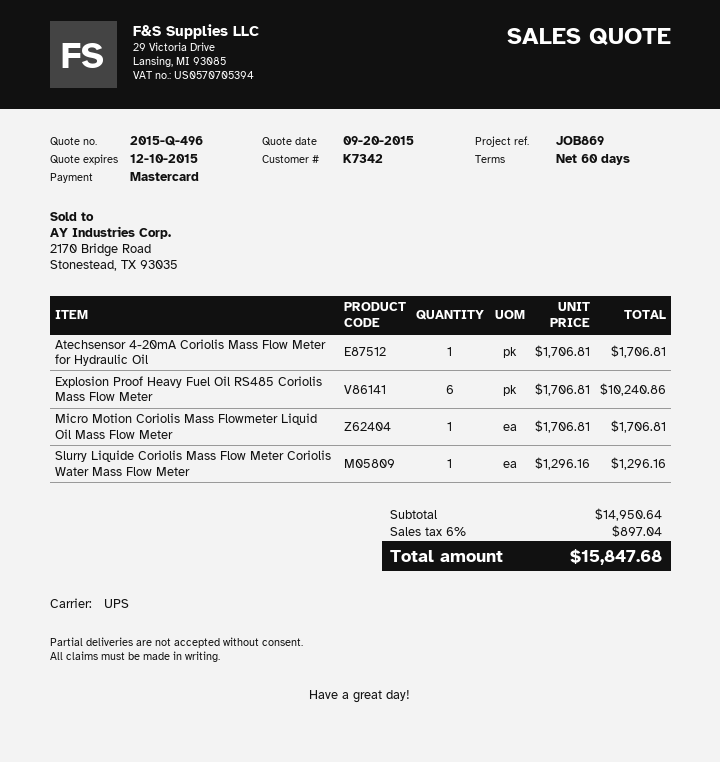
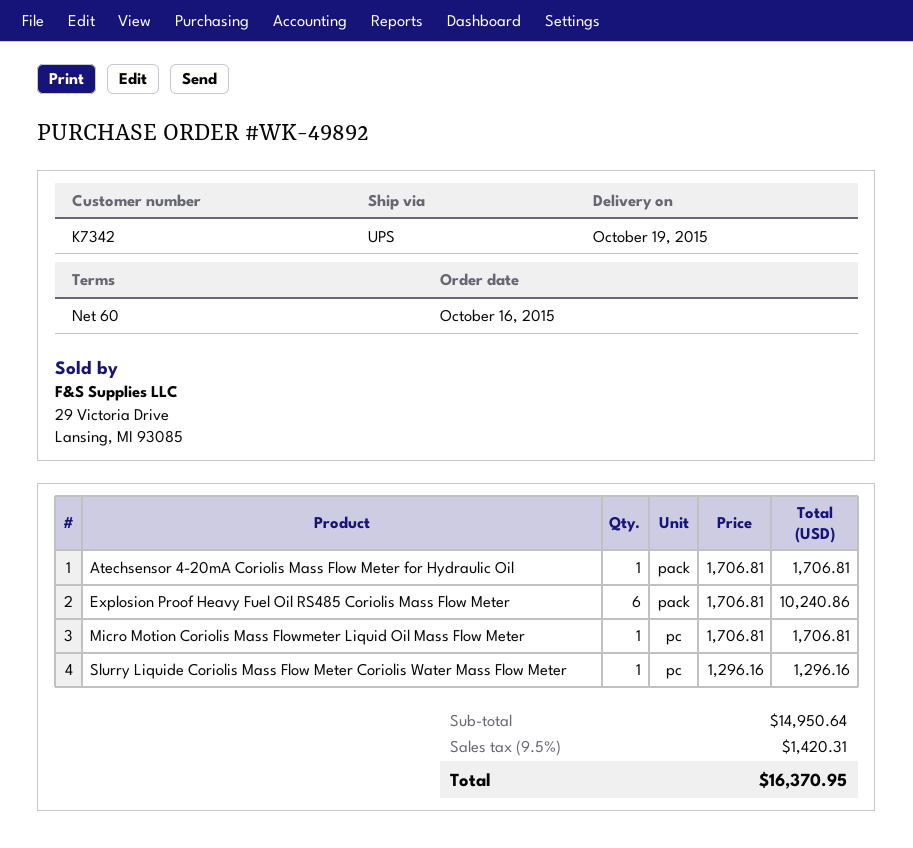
tax: 6% = 897.04 -> 9.5% = 1420.31
total: 15847.68 -> 16370.95

